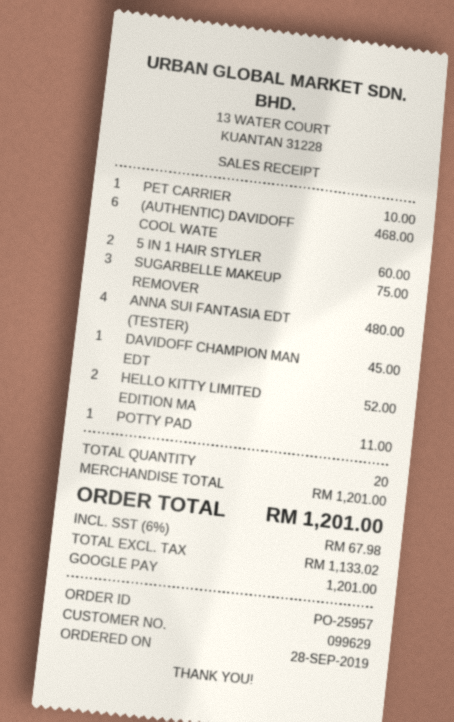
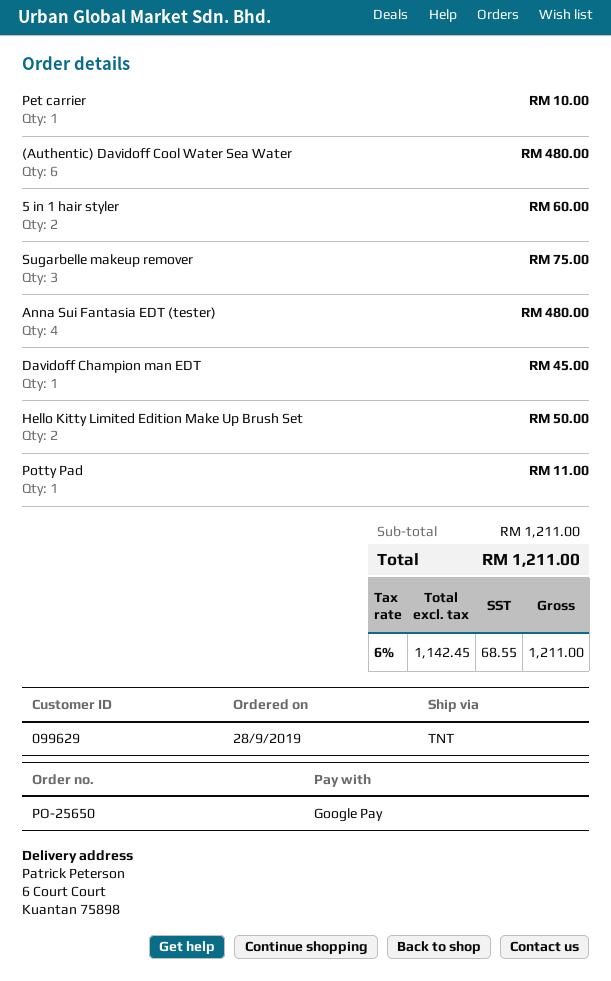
order number: PO-25957 -> PO-25650
(AUTHENTIC) DAVIDOFF COOL WATE: 6 for 468.00 -> 6 for 480.00
HELLO KITTY LIMITED EDITION MA: 2 for 52.00 -> 2 for 50.00
subtotal: 1201.00 -> 1211.00
net: 1133.02 -> 1142.45
tax: 6% = 67.98 -> 6% = 68.55
total: 1201.00 -> 1211.00

